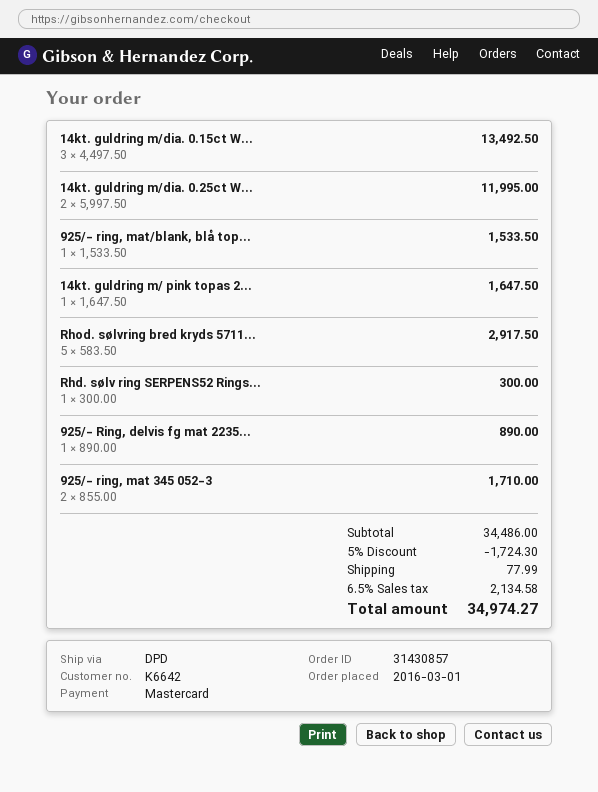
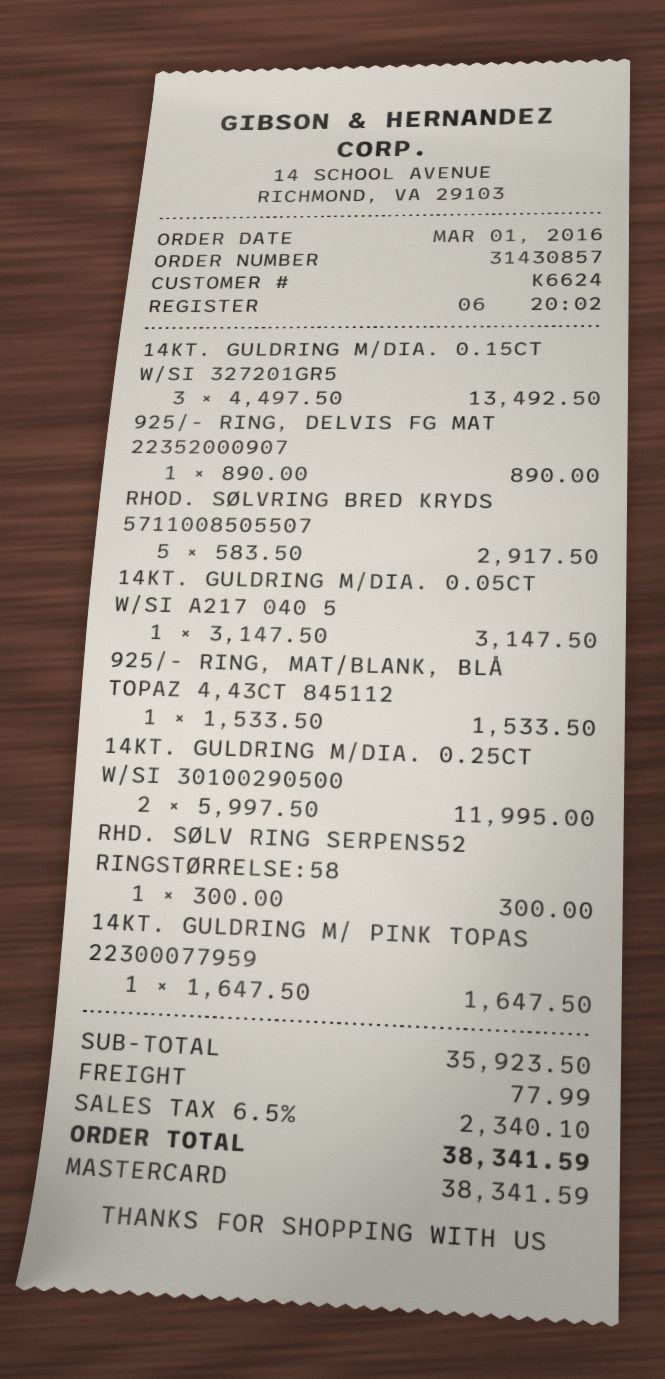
customer number: K6642 -> K6624
925/- ring, mat 345 052-3: 2 x 855.00 = 1710.00 -> none
14KT. GULDRING M/DIA. 0.05CT W/SI A217 040 5: none -> 1 x 3147.50 = 3147.50
subtotal: 34486.00 -> 35923.50
discount: 5% = 1724.30 -> none
tax: 6.5% = 2134.58 -> 6.5% = 2340.10
total: 34974.27 -> 38341.59

